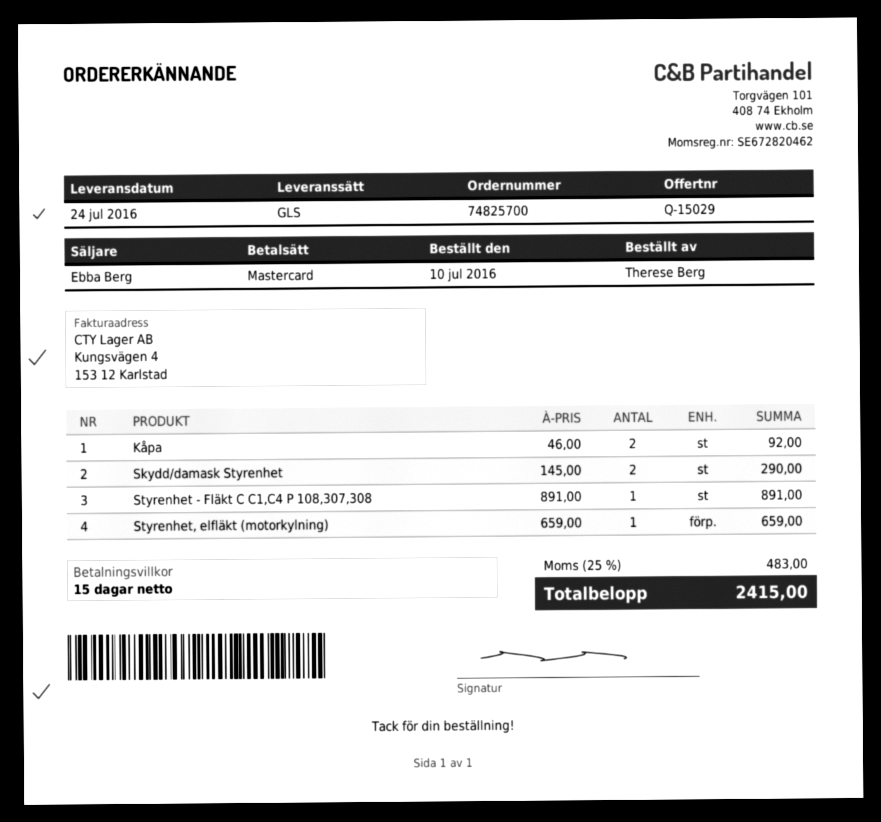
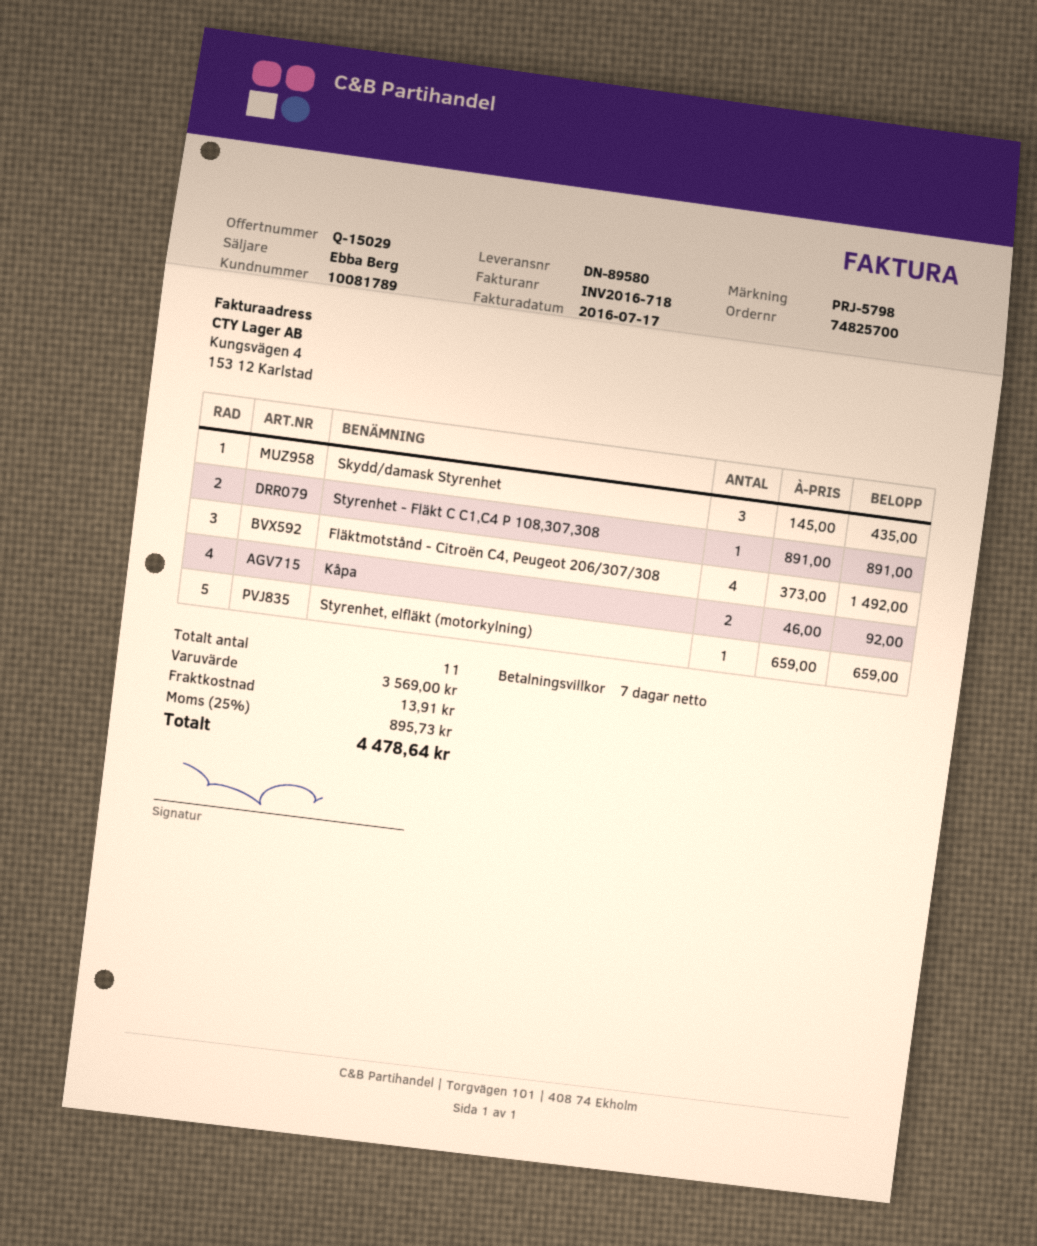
payment terms: 15 days -> 7 days
Skydd/damask Styrenhet: 2 x 145.00 = 290.00 -> 3 x 145.00 = 435.00
Fläktmotstånd - Citroën C4, Peugeot 206/307/308: none -> 4 x 373.00 = 1492.00
shipping: none -> 13.91
tax: 25% = 483.00 -> 25% = 895.73
total: 2415.00 -> 4478.64

